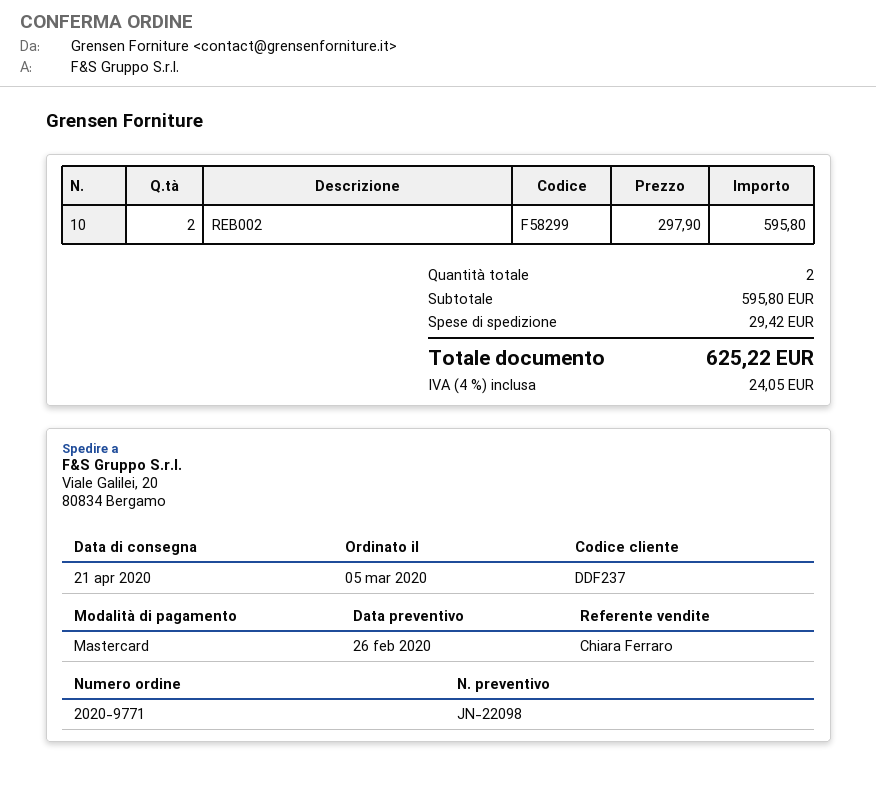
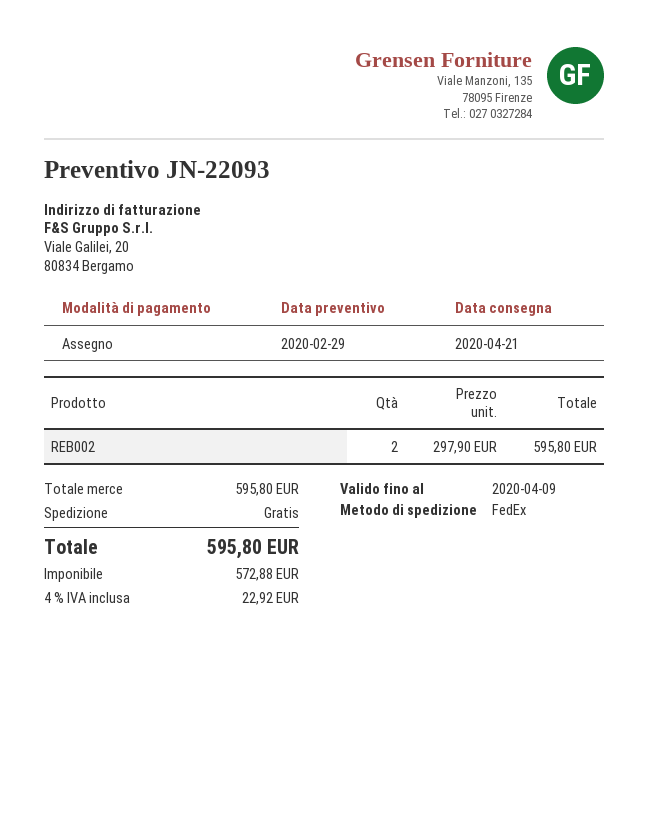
quote number: JN-22098 -> JN-22093
quote date: 2020-02-26 -> 2020-02-29
payment method: Mastercard -> cheque
shipping: 29.42 -> 0.00
tax: 4% = 24.05 -> 4% = 22.92
total: 625.22 -> 595.80

